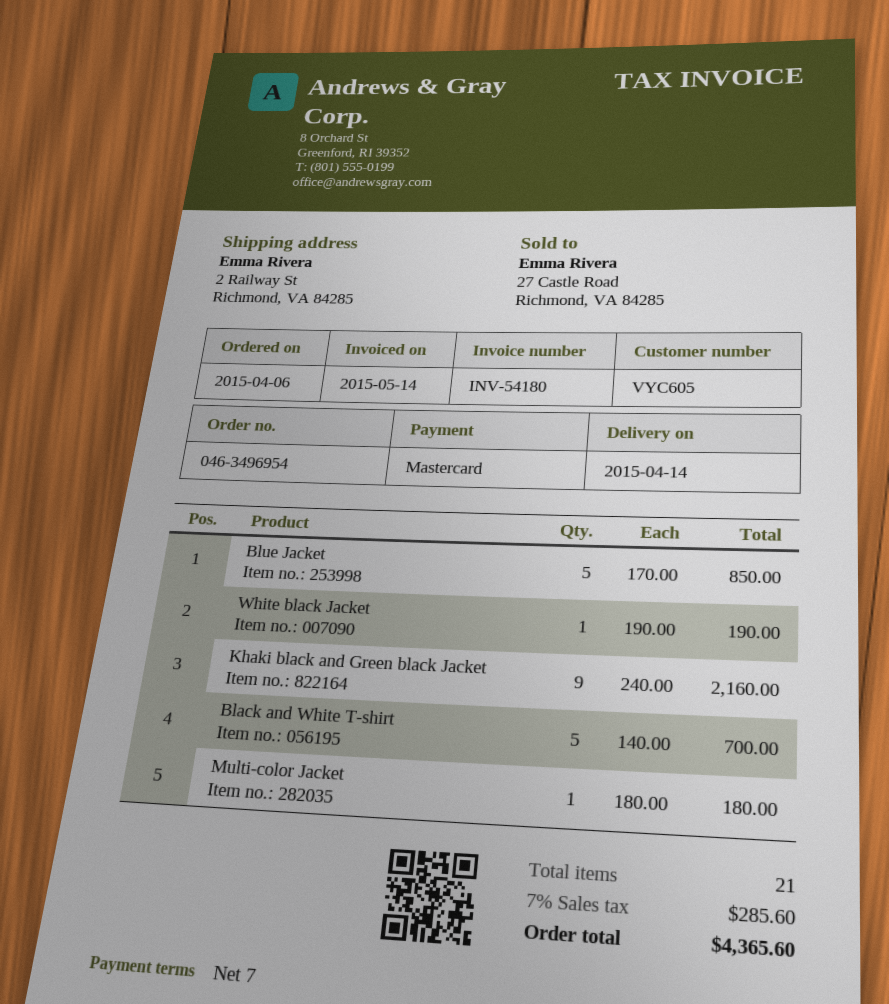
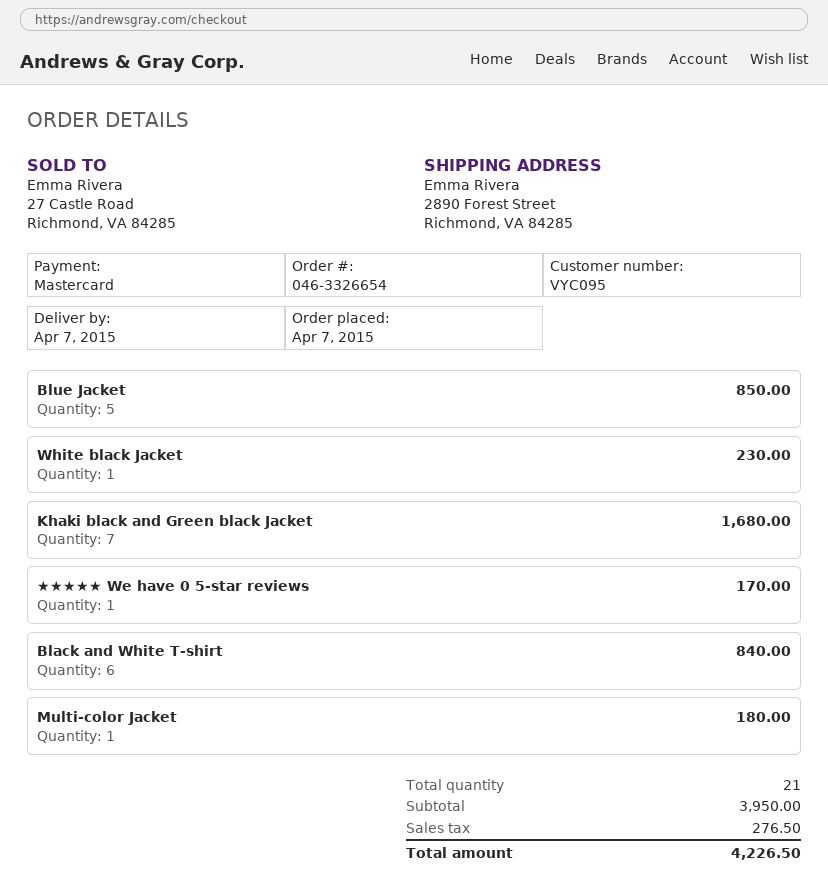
order number: 046-3496954 -> 046-3326654
order date: 2015-04-06 -> 2015-04-07
delivery date: 2015-04-14 -> 2015-04-07
customer number: VYC605 -> VYC095
ship to: 2 Railway St, Richmond, VA 84285 -> 2890 Forest Street, Richmond, VA 84285
White black Jacket: 1 for 190.00 -> 1 for 230.00
Khaki black and Green black Jacket: 9 for 2160.00 -> 7 for 1680.00
Black and White T-shirt: 5 for 700.00 -> 6 for 840.00
★★★★★ We have 0 5-star reviews: none -> 1 for 170.00
tax: 285.60 -> 276.50
total: 4365.60 -> 4226.50

